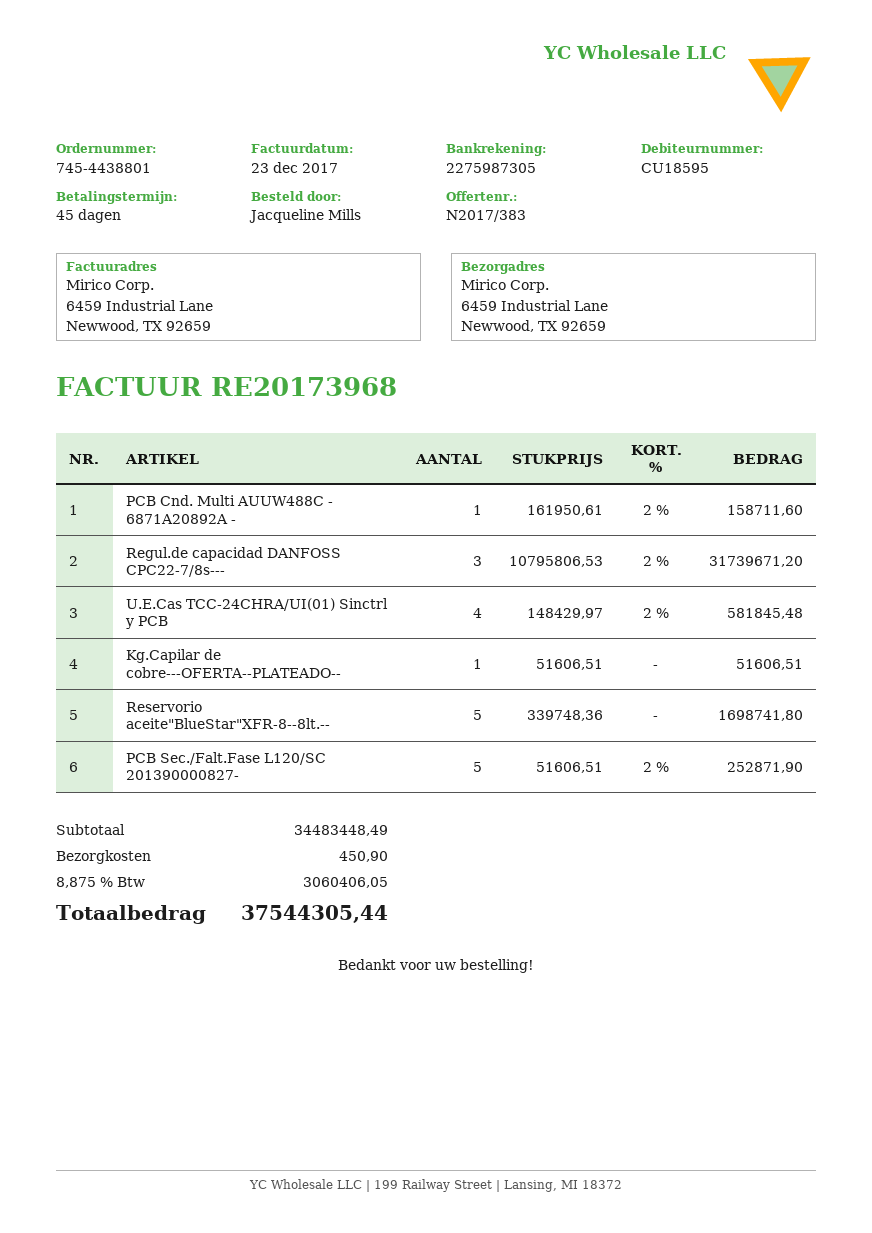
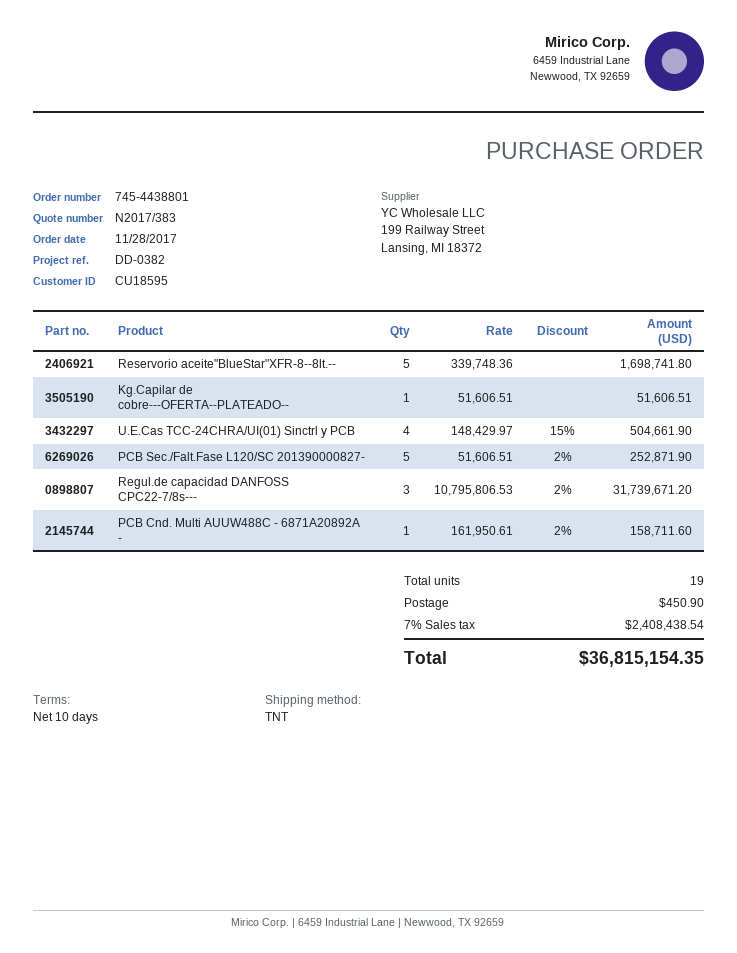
payment terms: 45 days -> 10 days
U.E.Cas TCC-24CHRA/UI(01) Sinctrl y PCB: 4 x 148429.97 - 2% = 581845.48 -> 4 x 148429.97 - 15% = 504661.90
tax: 8.875% = 3060406.05 -> 7% = 2408438.54
total: 37544305.44 -> 36815154.35

